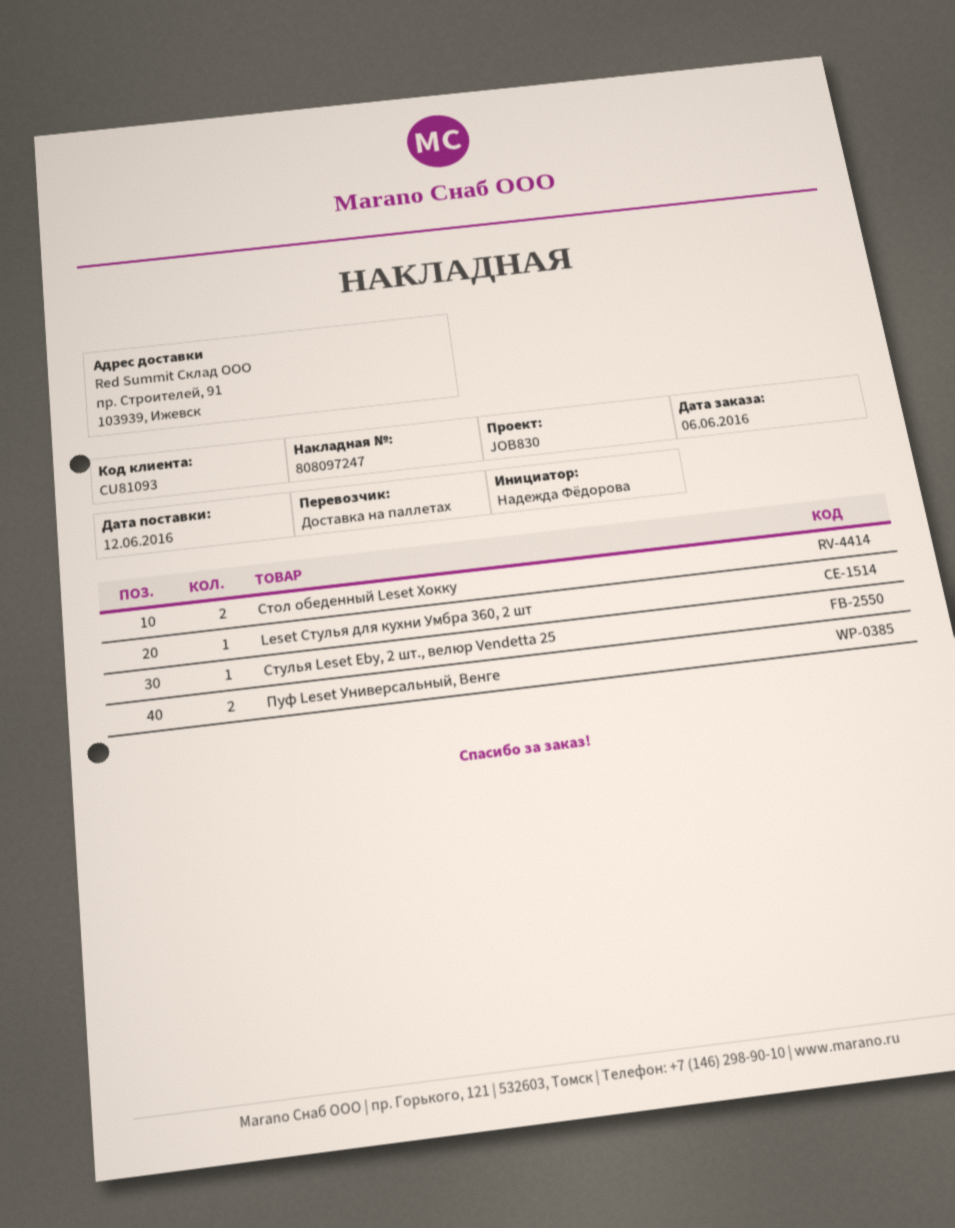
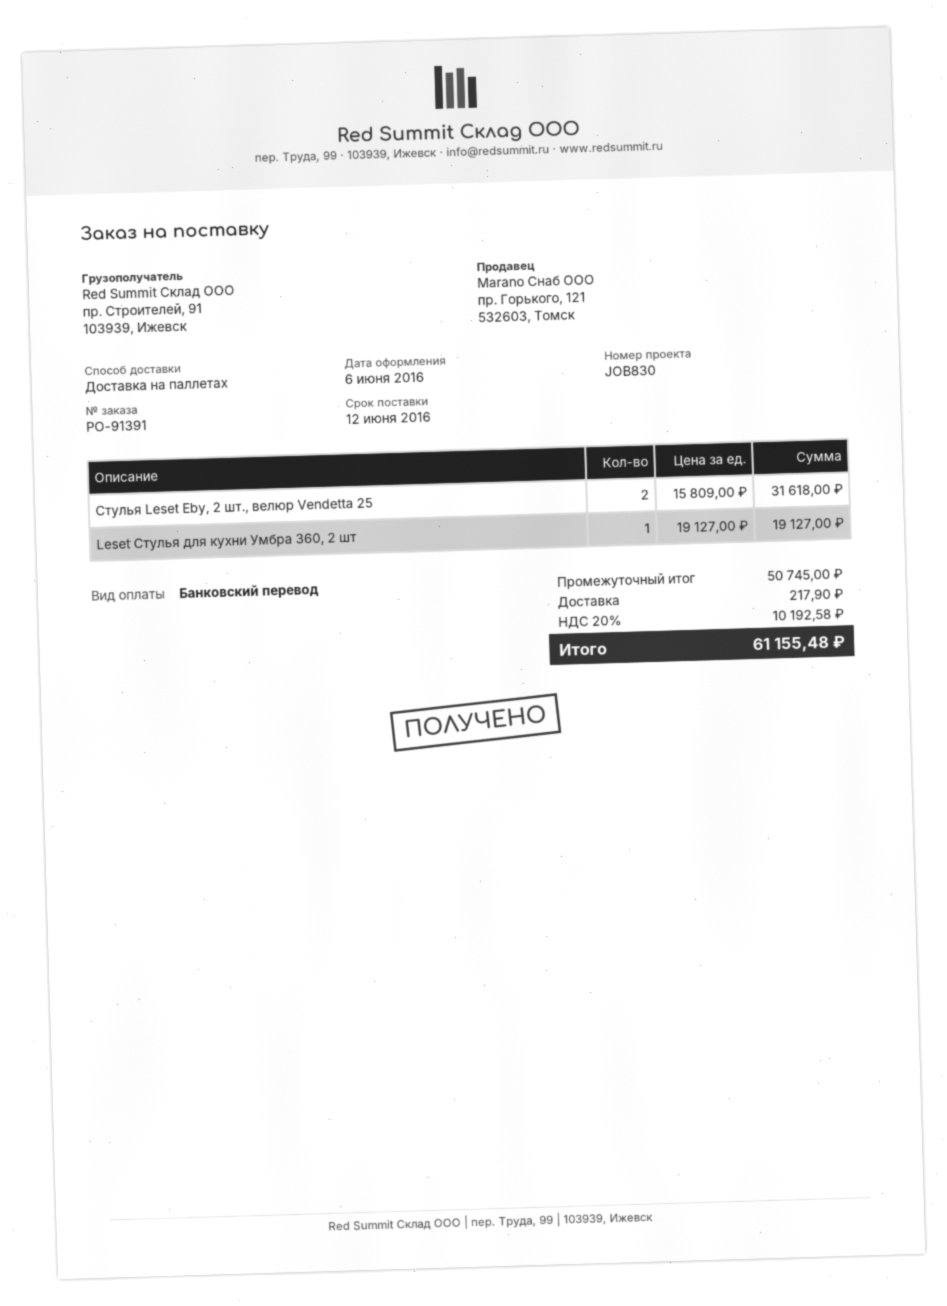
Стол обеденный Leset Хокку: 2 -> none
Стулья Leset Eby, 2 шт., велюр Vendetta 25: 1 -> 2
Пуф Leset Универсальный, Венге: 2 -> none

